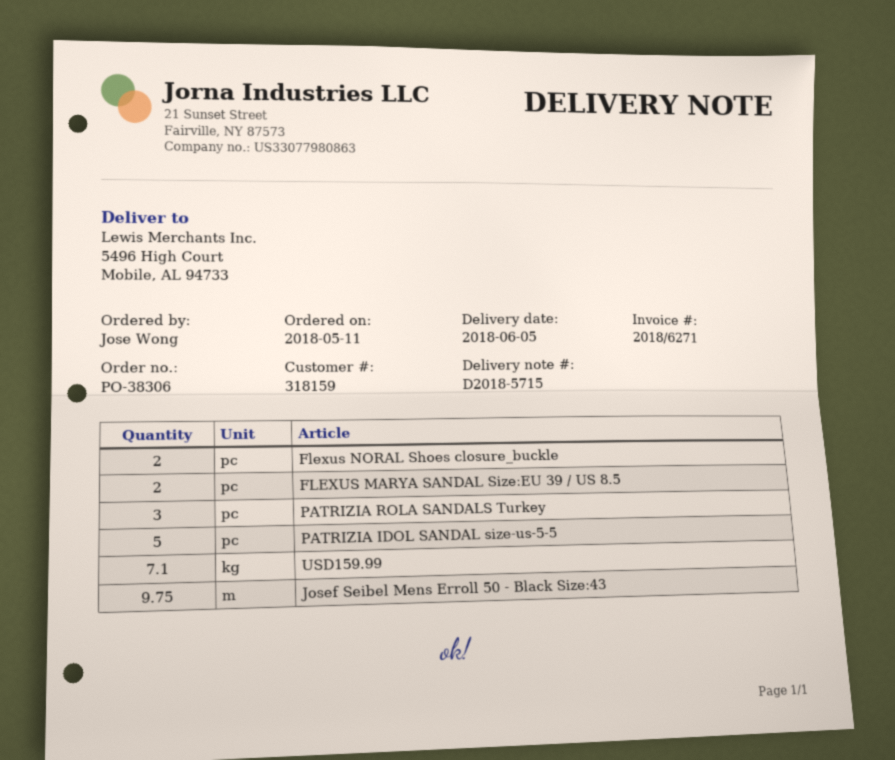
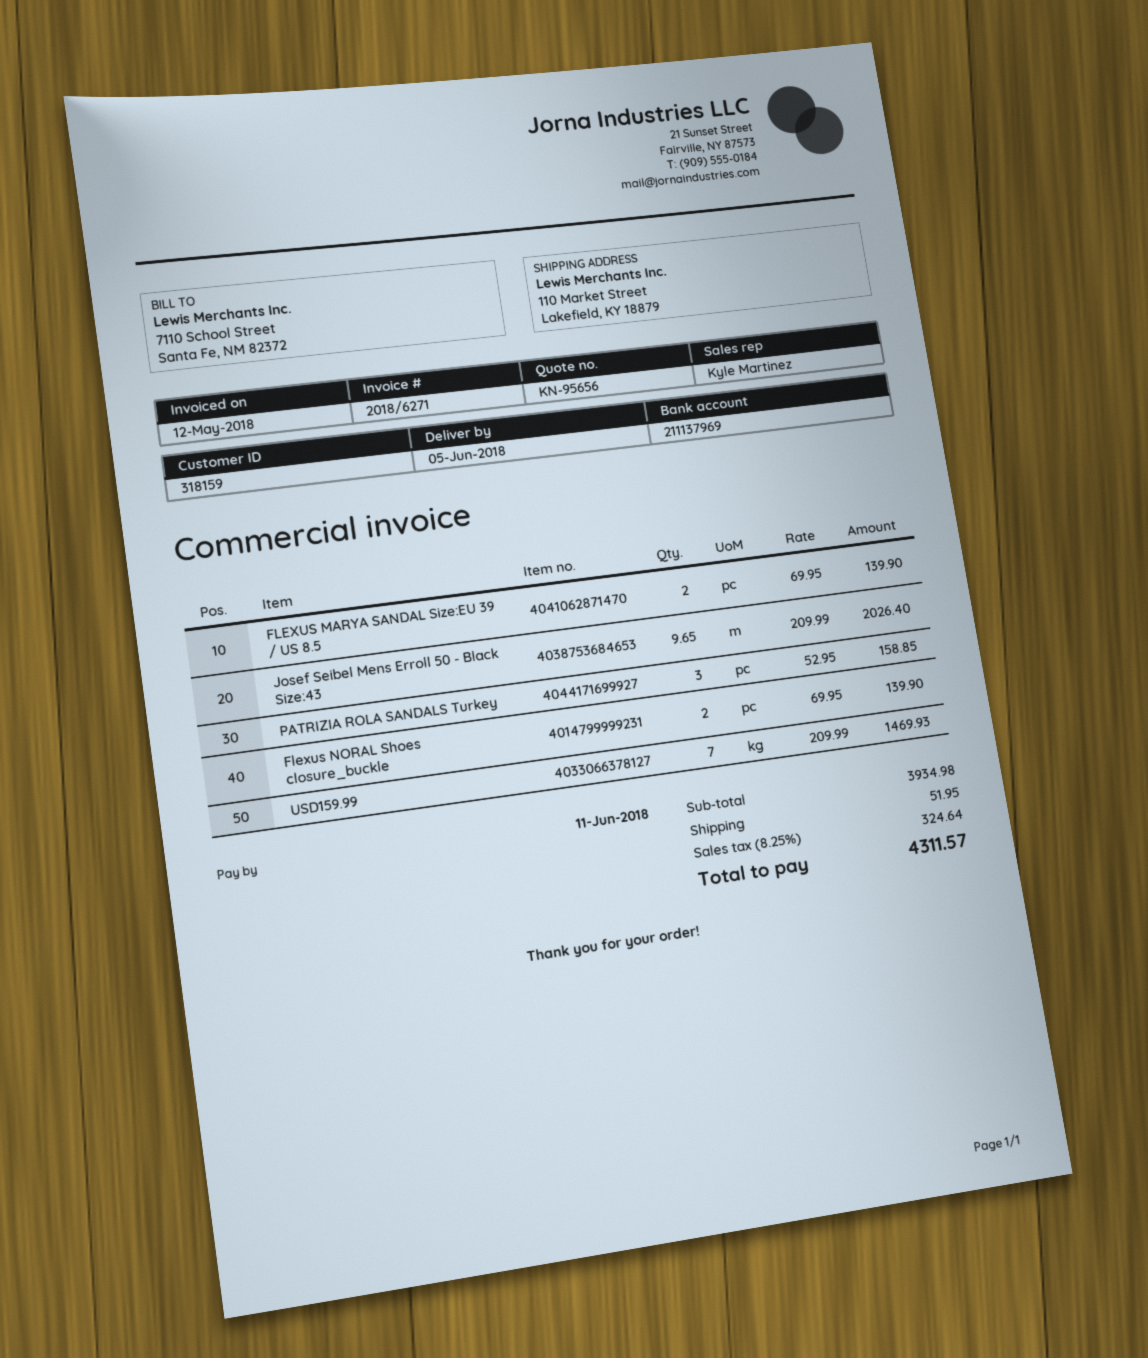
ship to: 5496 High Court, Mobile, AL 94733 -> 110 Market Street, Lakefield, KY 18879
PATRIZIA IDOL SANDAL size-us-5-5: 5 -> none
USD159.99: 7.1 -> 7
Josef Seibel Mens Erroll 50 - Black Size:43: 9.75 -> 9.65

